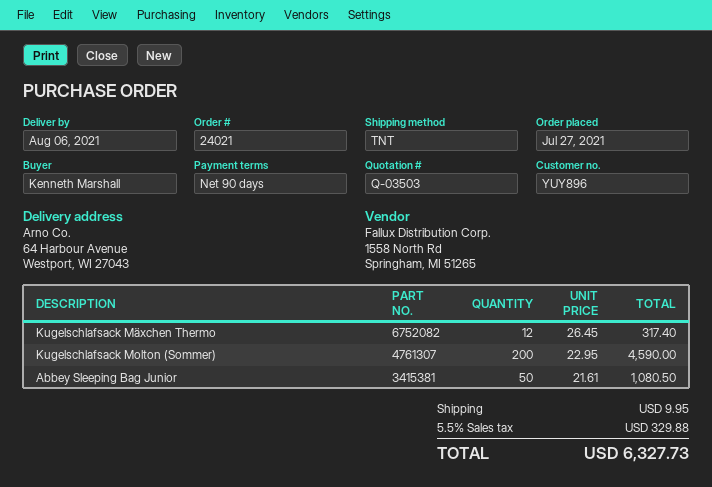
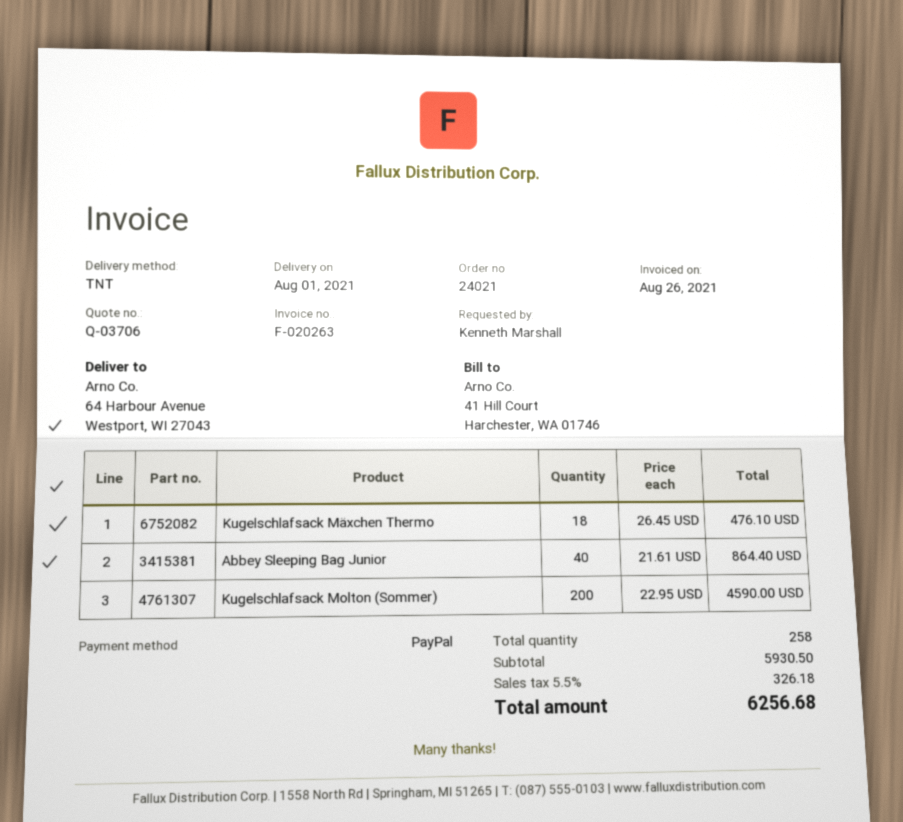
quote number: Q-03503 -> Q-03706
delivery date: 2021-08-06 -> 2021-08-01
Kugelschlafsack Mäxchen Thermo: 12 x 26.45 = 317.40 -> 18 x 26.45 = 476.10
Abbey Sleeping Bag Junior: 50 x 21.61 = 1080.50 -> 40 x 21.61 = 864.40
shipping: 9.95 -> none
tax: 5.5% = 329.88 -> 5.5% = 326.18
total: 6327.73 -> 6256.68

